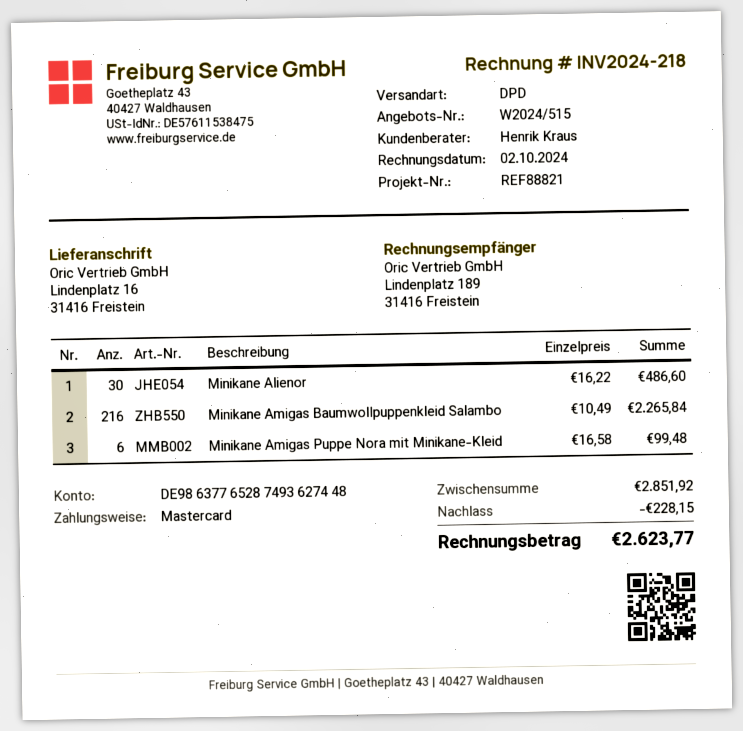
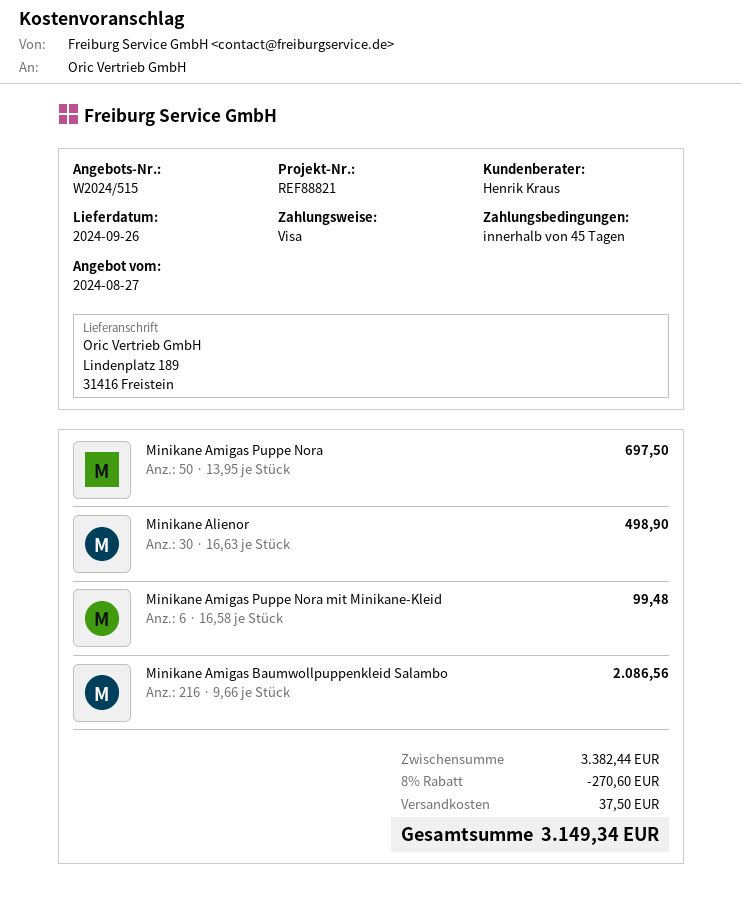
payment method: Mastercard -> Visa
ship to: Lindenplatz 16, 31416 Freistein -> Lindenplatz 189, 31416 Freistein
Minikane Alienor: 30 x 16.22 = 486.60 -> 30 x 16.63 = 498.90
Minikane Amigas Baumwollpuppenkleid Salambo: 216 x 10.49 = 2265.84 -> 216 x 9.66 = 2086.56
Minikane Amigas Puppe Nora: none -> 50 x 13.95 = 697.50
subtotal: 2851.92 -> 3382.44
discount: 228.15 -> 270.60
shipping: none -> 37.50
total: 2623.77 -> 3149.34

